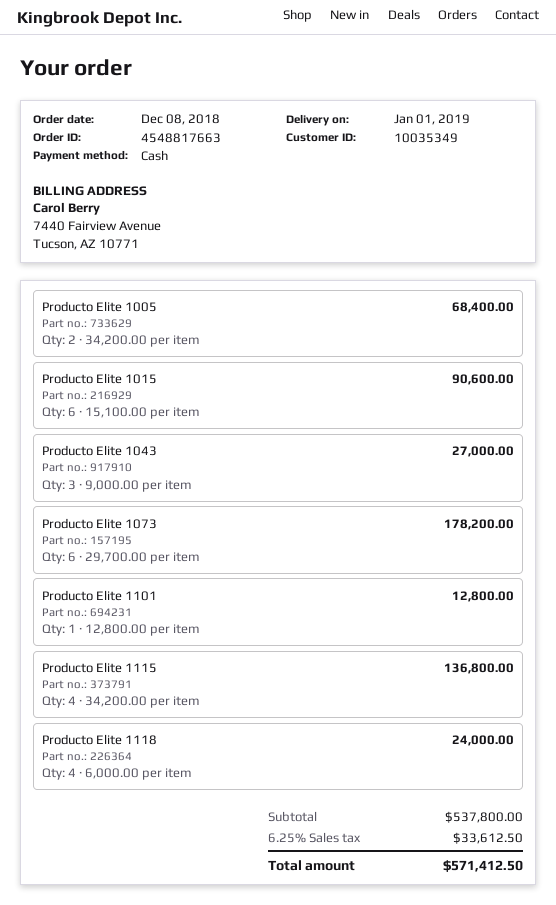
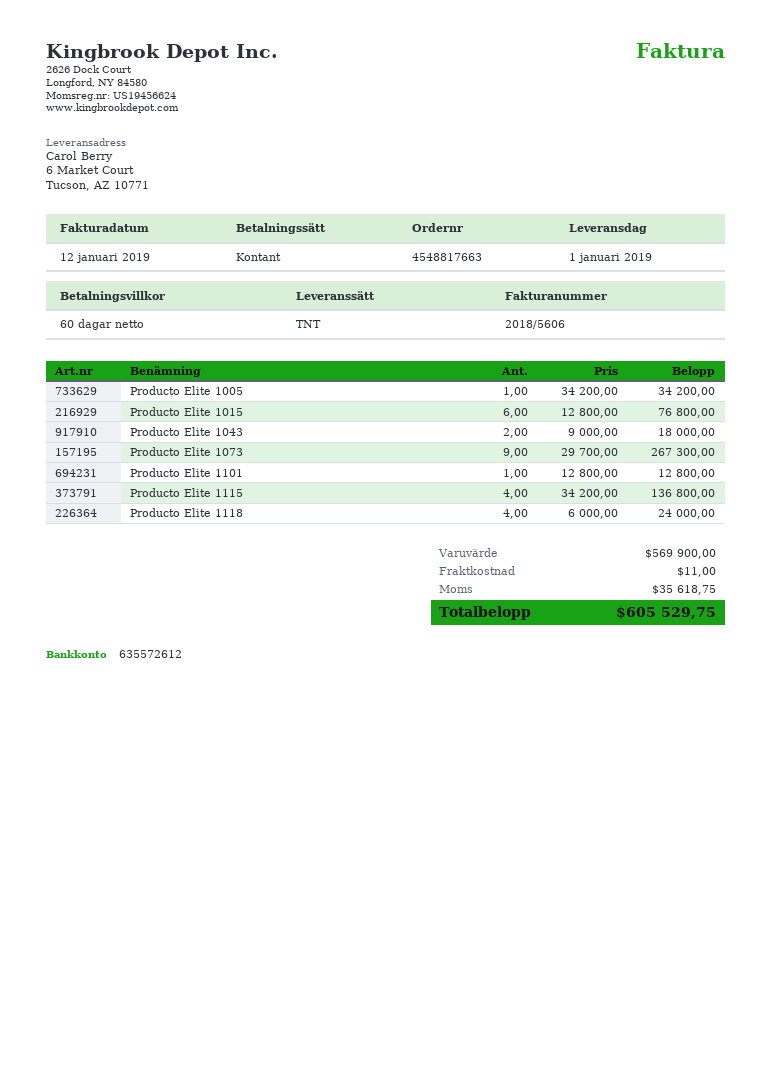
Producto Elite 1005: 2 x 34200.00 = 68400.00 -> 1 x 34200.00 = 34200.00
Producto Elite 1015: 6 x 15100.00 = 90600.00 -> 6 x 12800.00 = 76800.00
Producto Elite 1043: 3 x 9000.00 = 27000.00 -> 2 x 9000.00 = 18000.00
Producto Elite 1073: 6 x 29700.00 = 178200.00 -> 9 x 29700.00 = 267300.00
subtotal: 537800.00 -> 569900.00
shipping: none -> 11.00
tax: 33612.50 -> 35618.75
total: 571412.50 -> 605529.75

